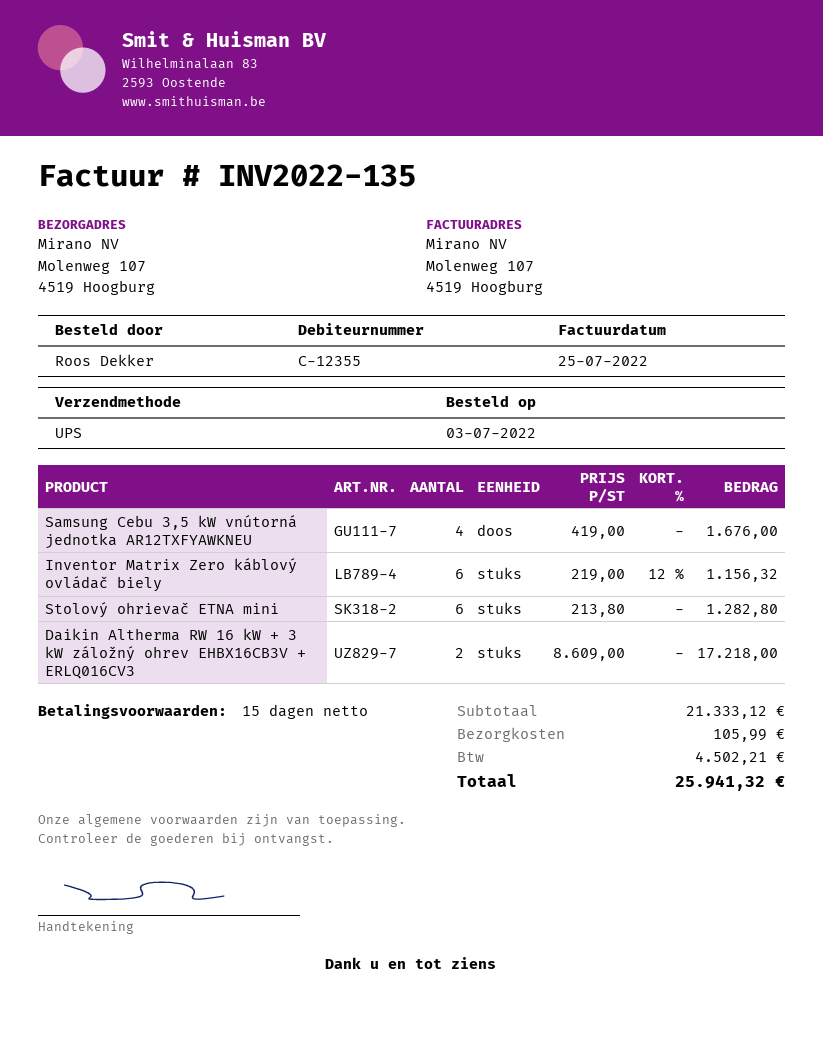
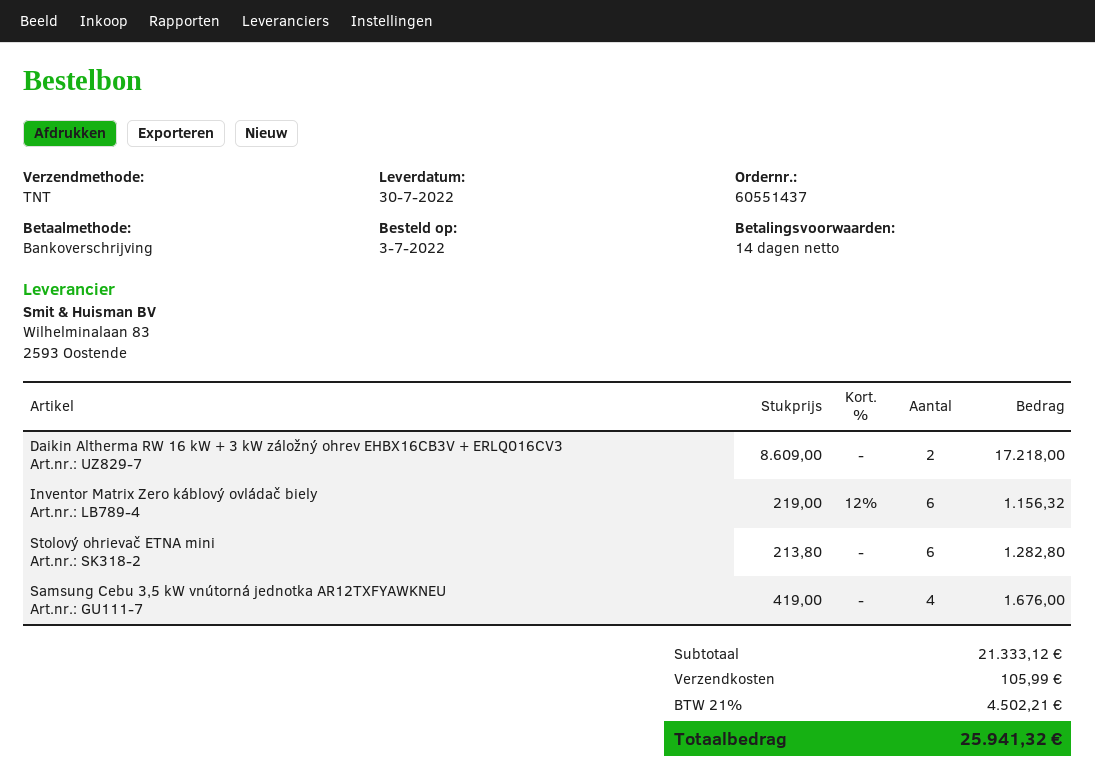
payment terms: 15 days -> 14 days
shipping method: UPS -> TNT

